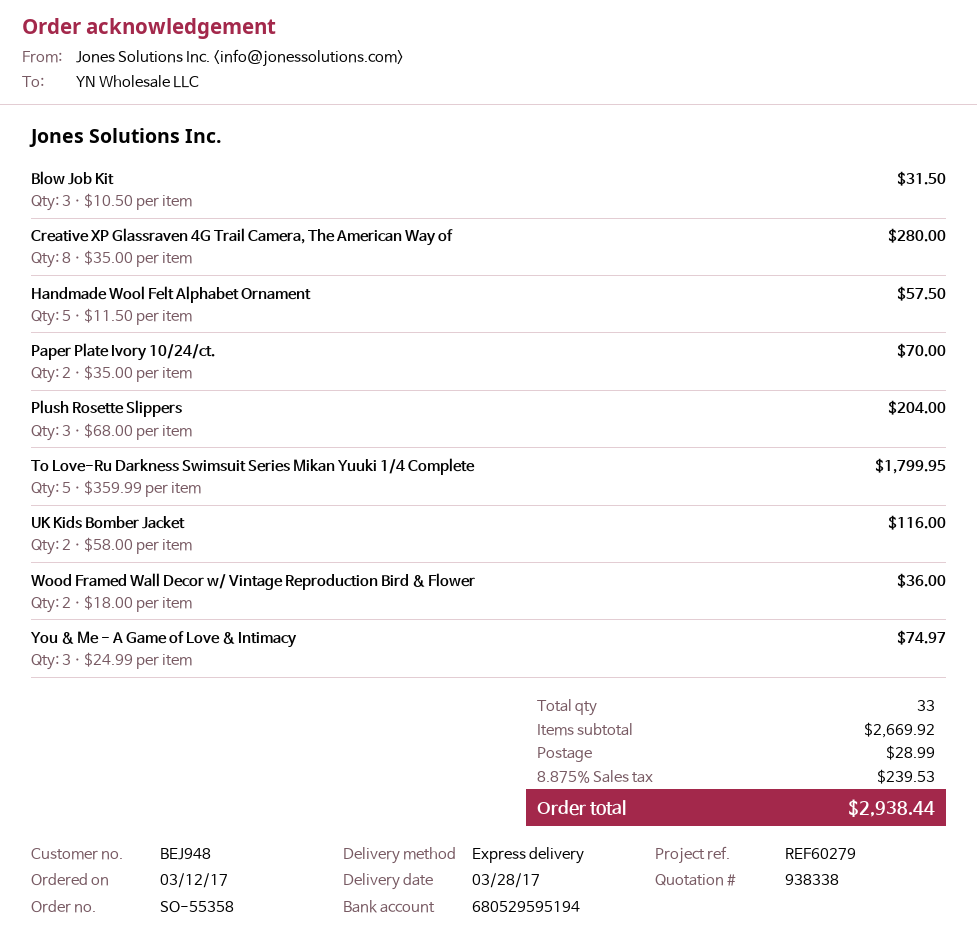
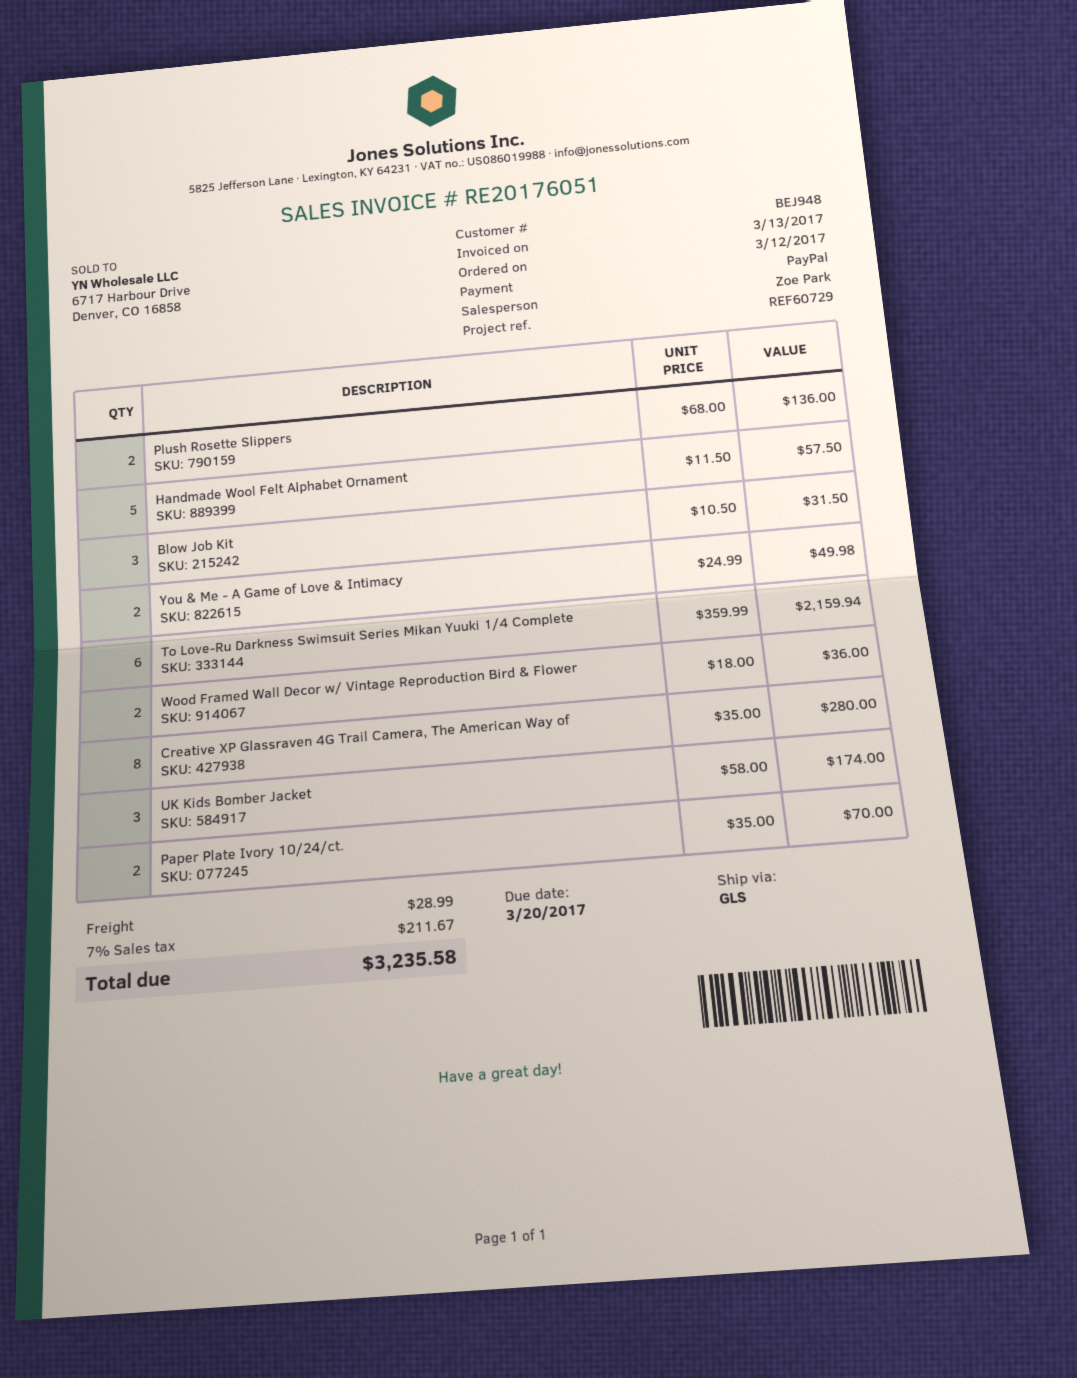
reference: REF60279 -> REF60729
shipping method: express -> GLS
Plush Rosette Slippers: 3 x 68.00 = 204.00 -> 2 x 68.00 = 136.00
To Love-Ru Darkness Swimsuit Series Mikan Yuuki 1/4 Complete: 5 x 359.99 = 1799.95 -> 6 x 359.99 = 2159.94
UK Kids Bomber Jacket: 2 x 58.00 = 116.00 -> 3 x 58.00 = 174.00
You & Me - A Game of Love & Intimacy: 3 x 24.99 = 74.97 -> 2 x 24.99 = 49.98
tax: 8.875% = 239.53 -> 7% = 211.67
total: 2938.44 -> 3235.58

